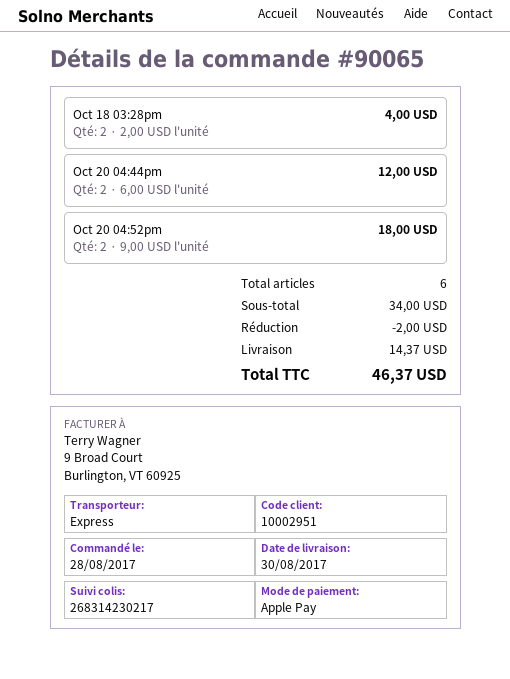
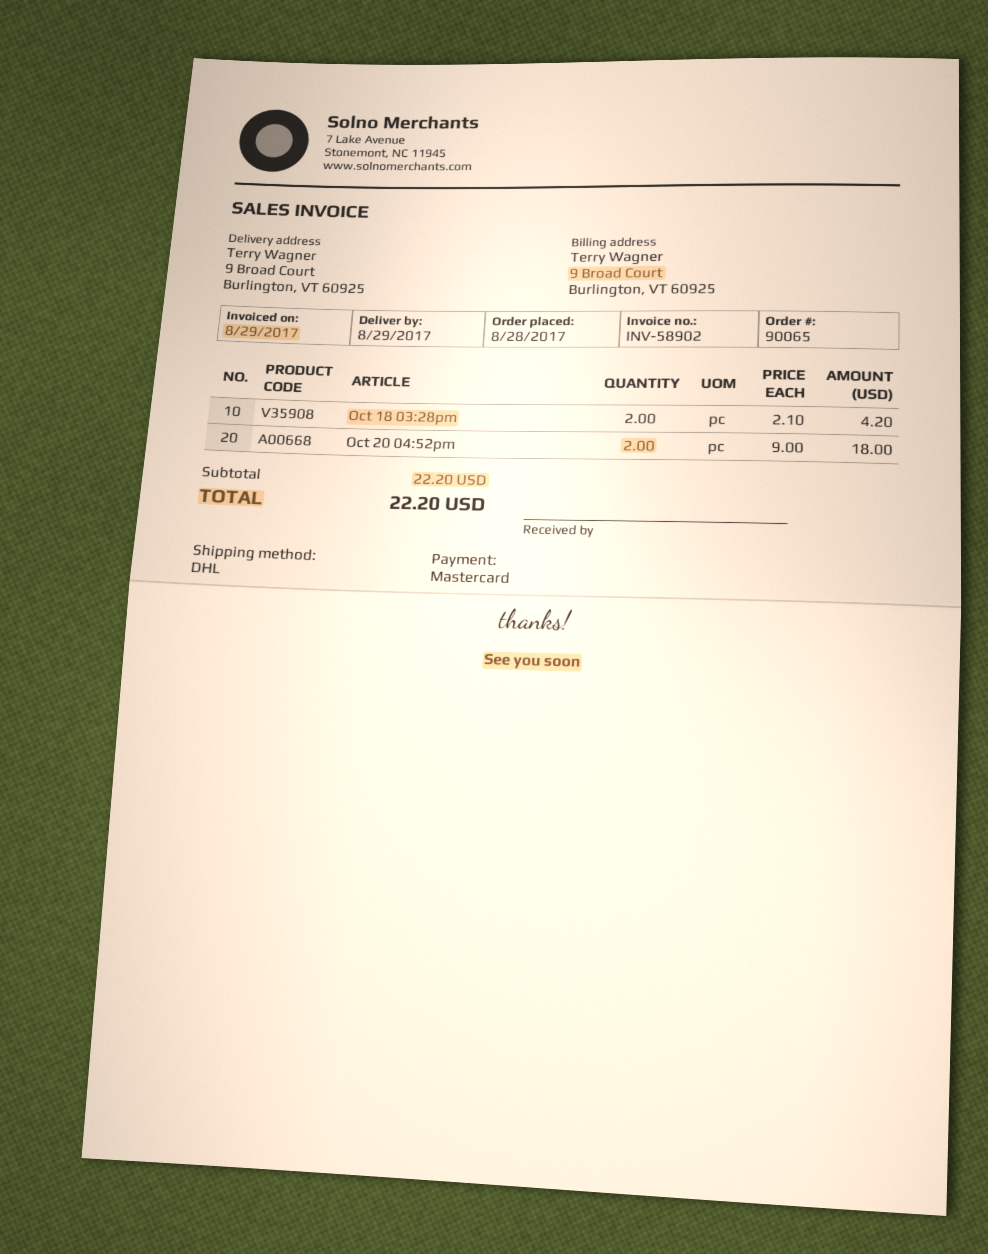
delivery date: 2017-08-30 -> 2017-08-29
payment method: Apple Pay -> Mastercard
shipping method: express -> DHL
Oct 18 03:28pm: 2 x 2.00 = 4.00 -> 2 x 2.10 = 4.20
Oct 20 04:44pm: 2 x 6.00 = 12.00 -> none
subtotal: 34.00 -> 22.20
discount: 2.00 -> none
shipping: 14.37 -> none
total: 46.37 -> 22.20

